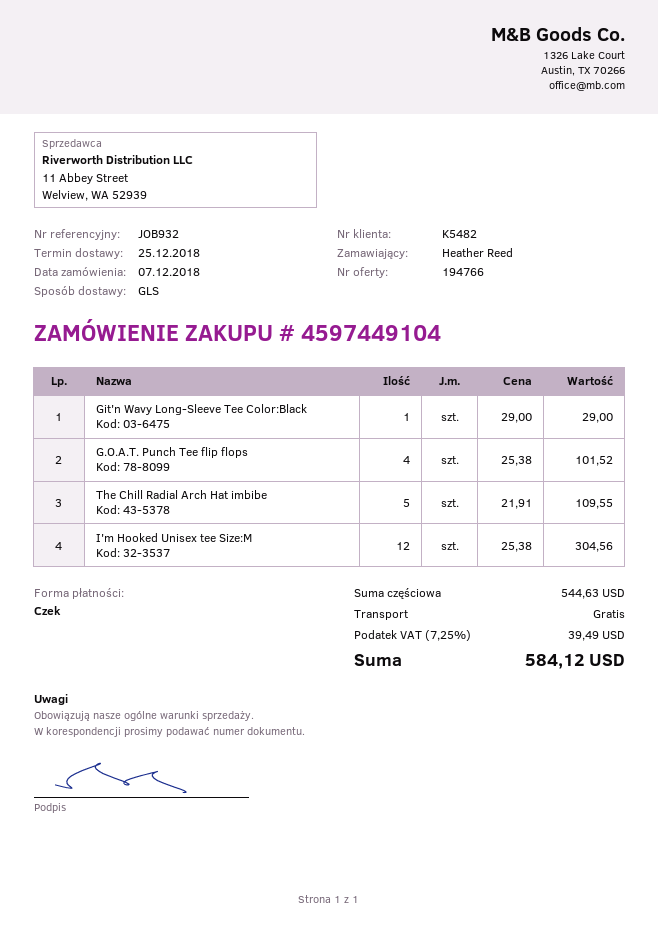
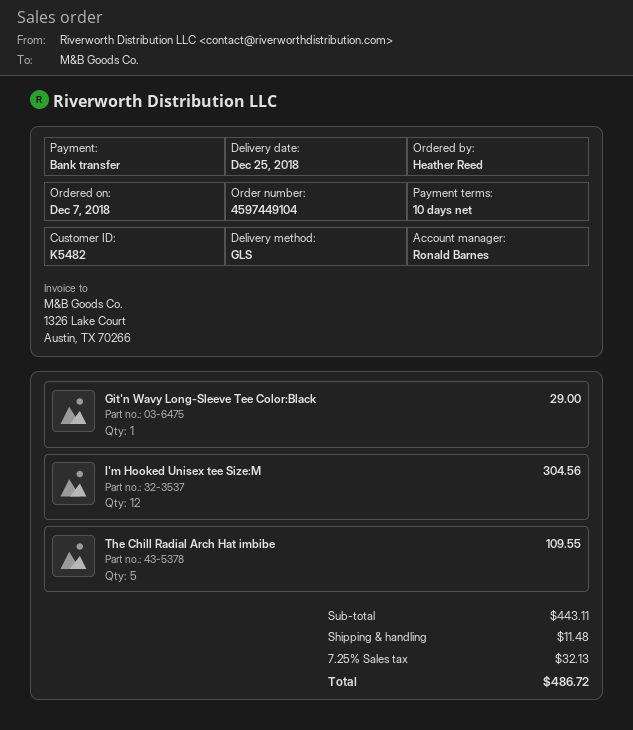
payment method: cheque -> bank transfer
G.O.A.T. Punch Tee flip flops: 4 for 101.52 -> none
subtotal: 544.63 -> 443.11
shipping: 0.00 -> 11.48
tax: 7.25% = 39.49 -> 7.25% = 32.13
total: 584.12 -> 486.72

